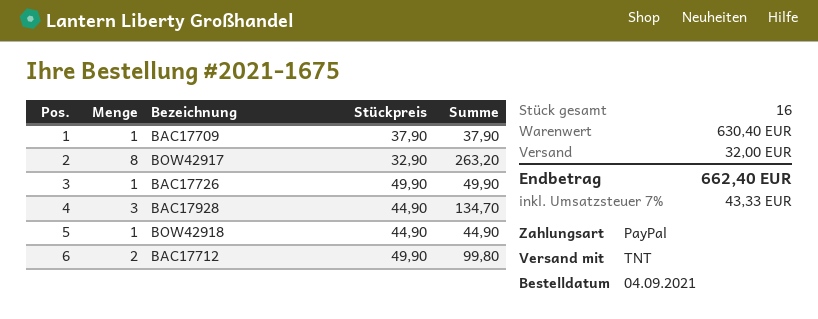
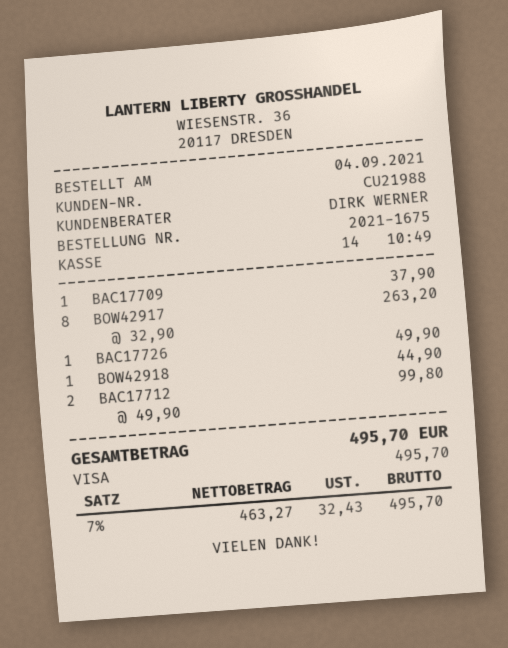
payment method: PayPal -> Visa
BAC17928: 3 x 44.90 = 134.70 -> none
shipping: 32.00 -> none
tax: 7% = 43.33 -> 7% = 32.43
total: 662.40 -> 495.70

